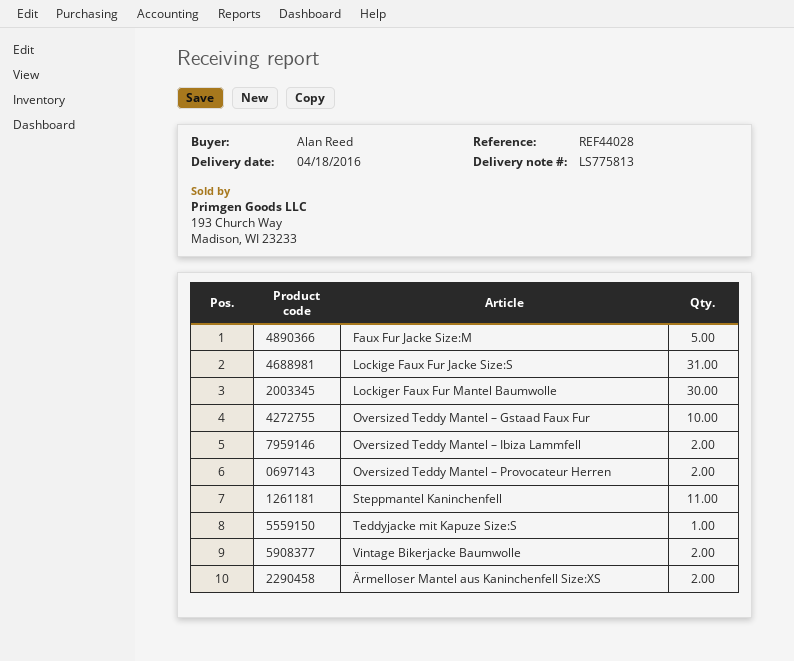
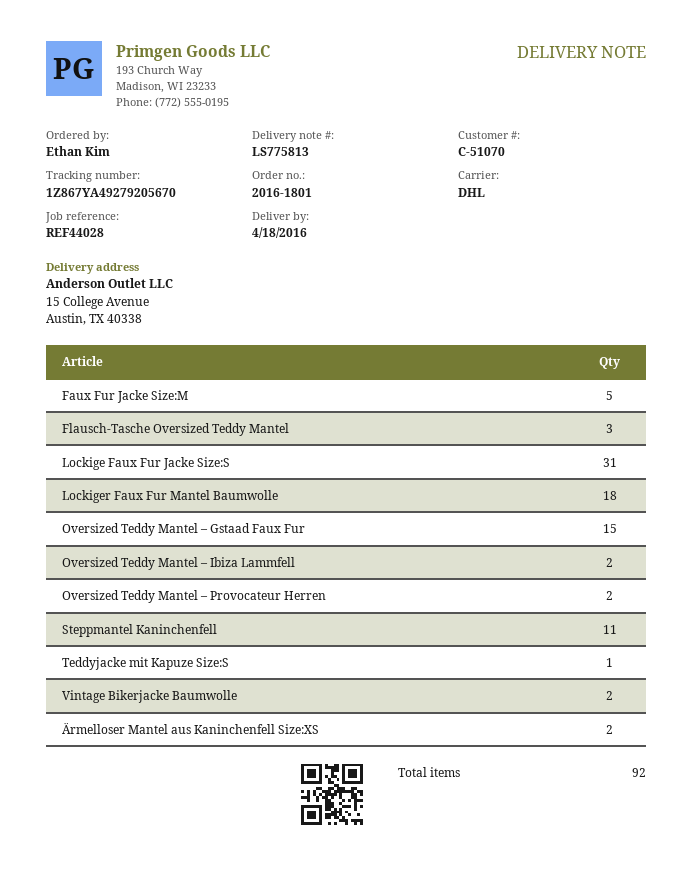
ordered by: Alan Reed -> Ethan Kim
Lockiger Faux Fur Mantel Baumwolle: 30 -> 18
Oversized Teddy Mantel – Gstaad Faux Fur: 10 -> 15
Flausch-Tasche Oversized Teddy Mantel: none -> 3

